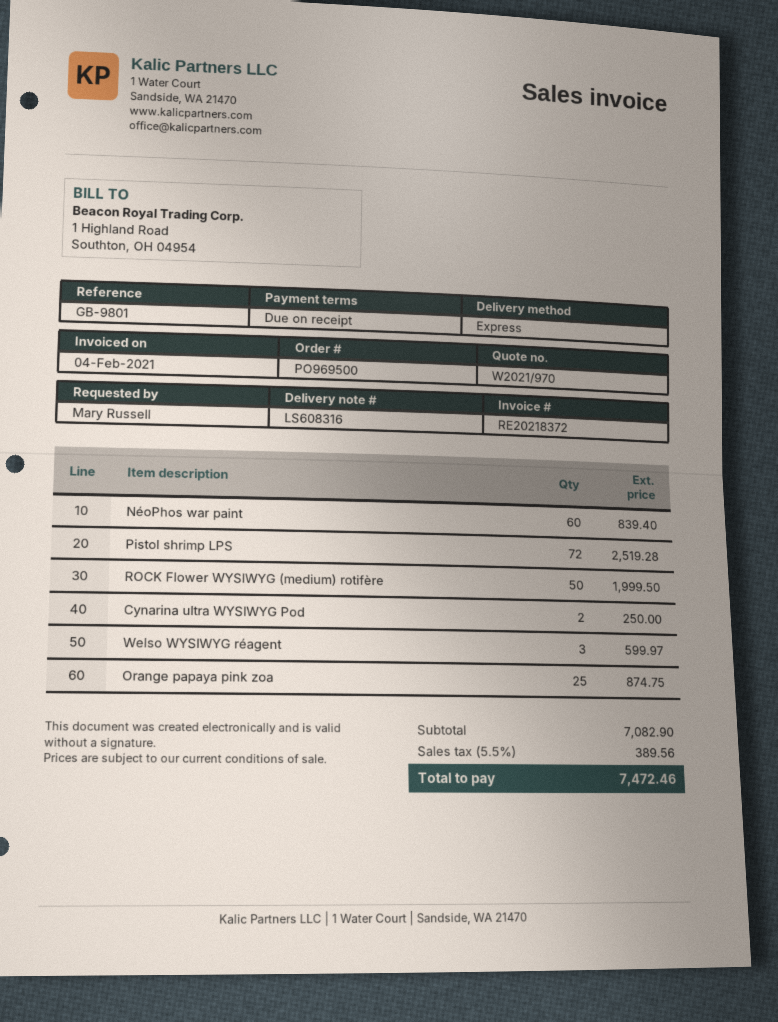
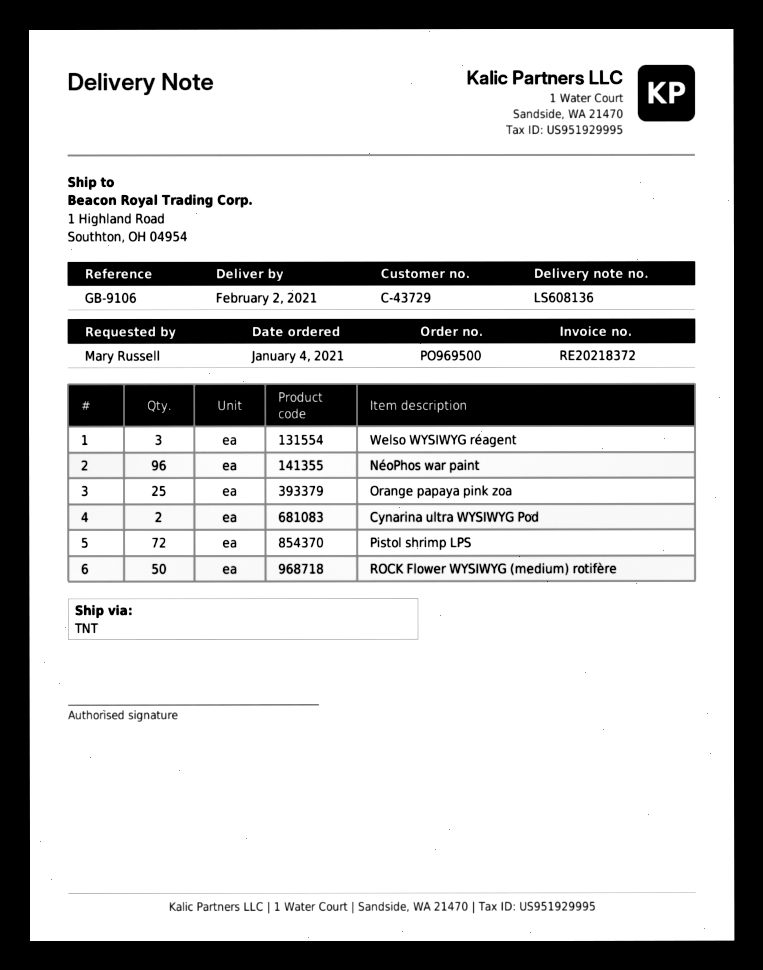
delivery note number: LS608316 -> LS608136
reference: GB-9801 -> GB-9106
shipping method: express -> TNT
NéoPhos war paint: 60 -> 96

